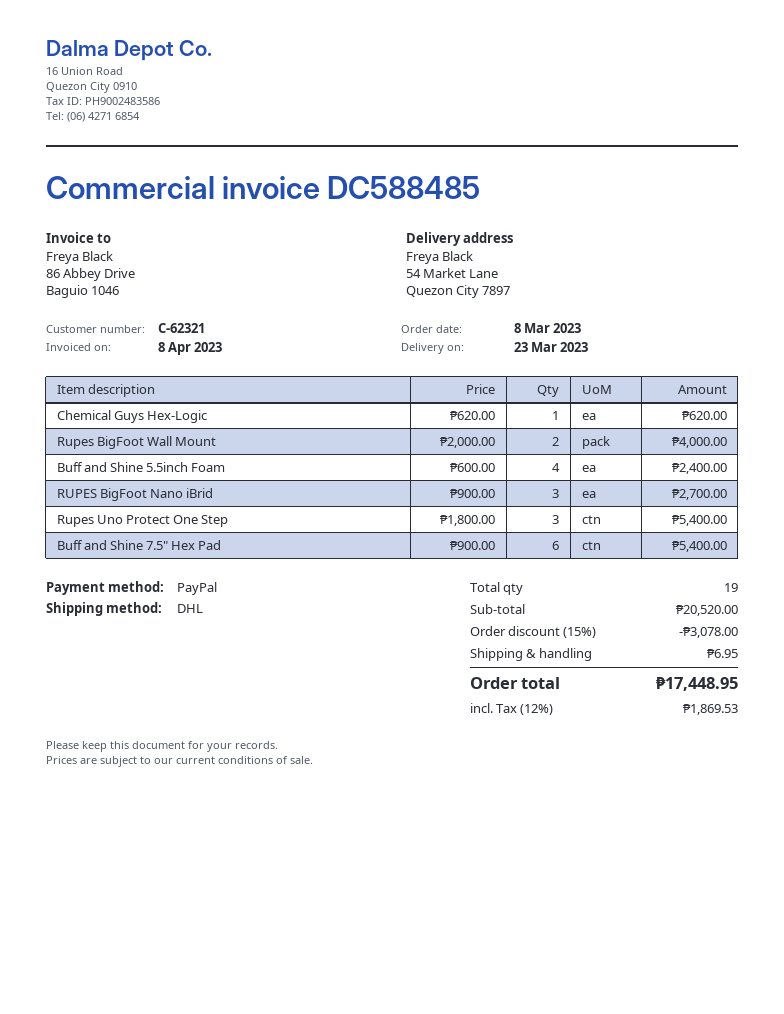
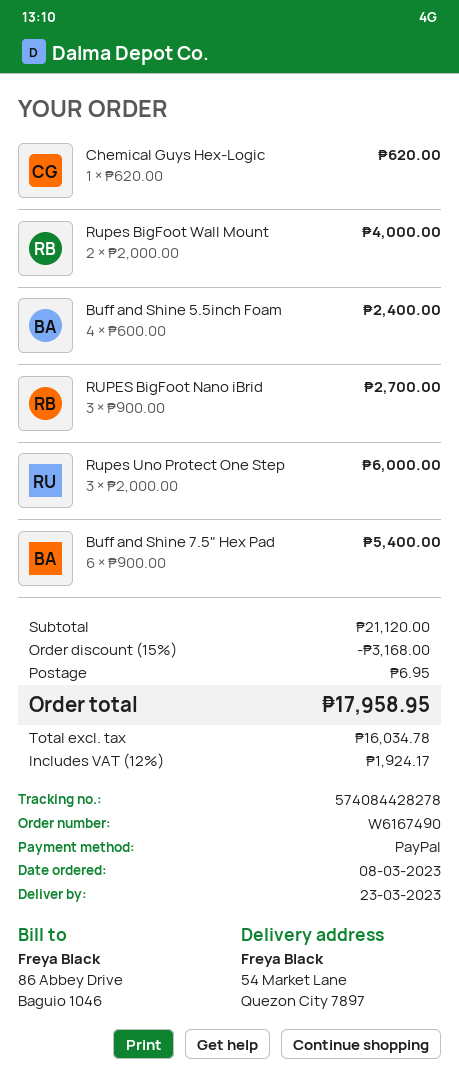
Rupes Uno Protect One Step: 3 x 1800.00 = 5400.00 -> 3 x 2000.00 = 6000.00
subtotal: 20520.00 -> 21120.00
discount: 15% = 3078.00 -> 15% = 3168.00
tax: 12% = 1869.53 -> 12% = 1924.17
total: 17448.95 -> 17958.95

